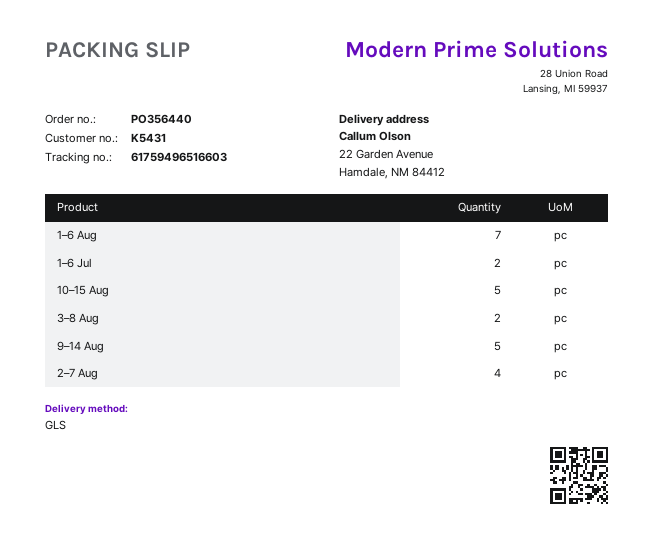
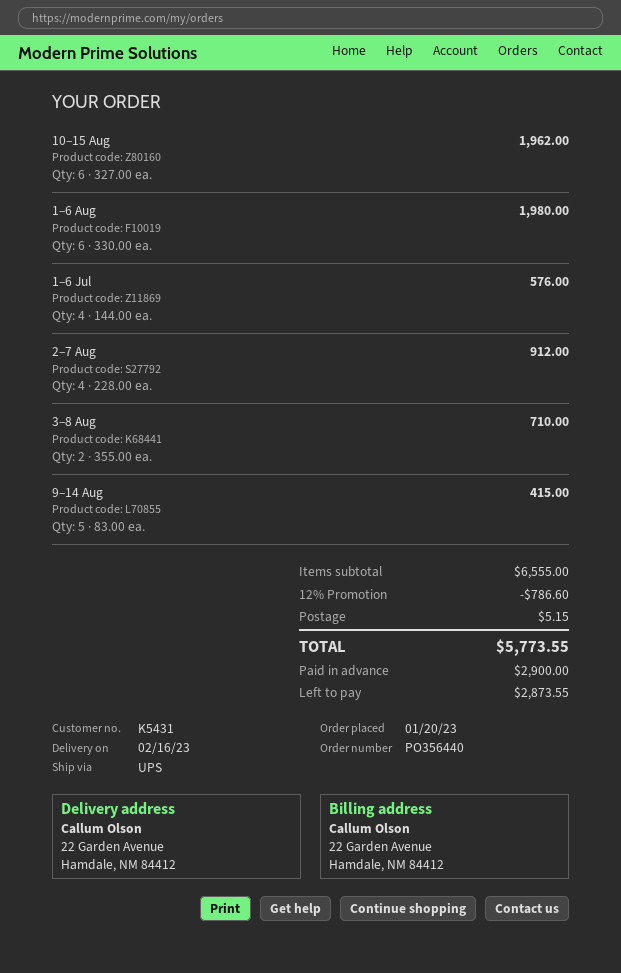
shipping method: GLS -> UPS
1–6 Aug: 7 -> 6
1–6 Jul: 2 -> 4
10–15 Aug: 5 -> 6

